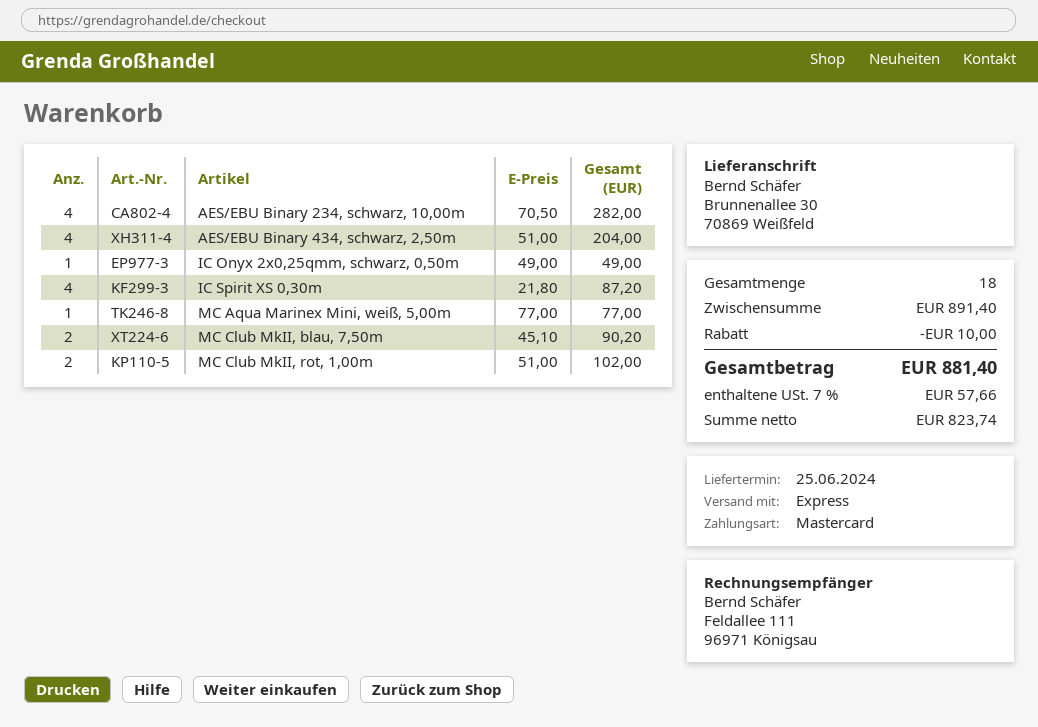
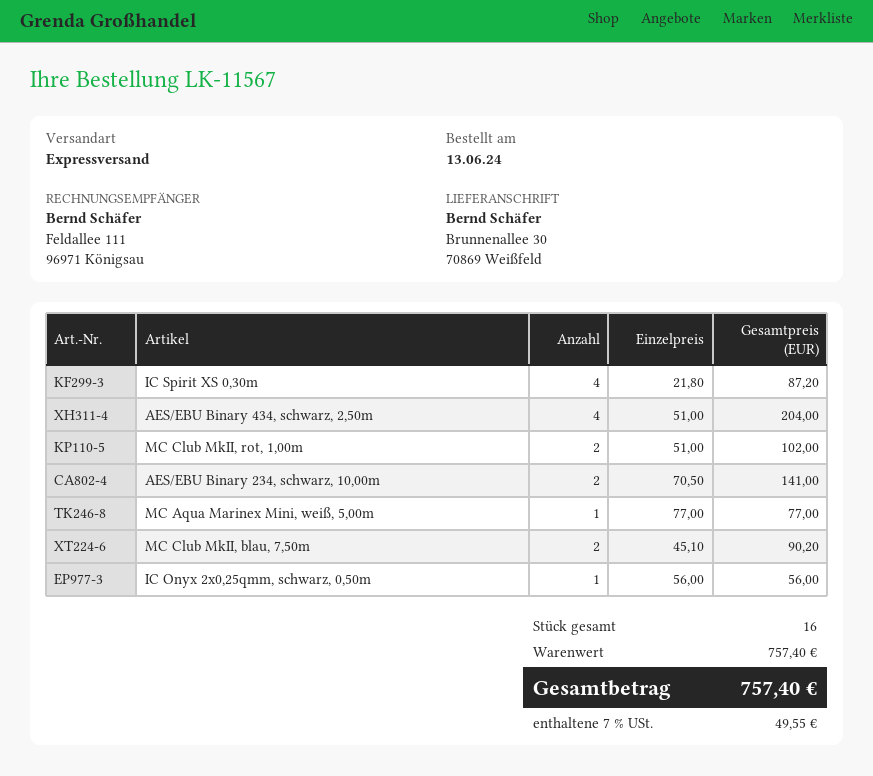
AES/EBU Binary 234, schwarz, 10,00m: 4 x 70.50 = 282.00 -> 2 x 70.50 = 141.00
IC Onyx 2x0,25qmm, schwarz, 0,50m: 1 x 49.00 = 49.00 -> 1 x 56.00 = 56.00
total quantity: 18 -> 16
subtotal: 891.40 -> 757.40
discount: 10.00 -> none
tax: 7% = 57.66 -> 7% = 49.55
total: 881.40 -> 757.40

